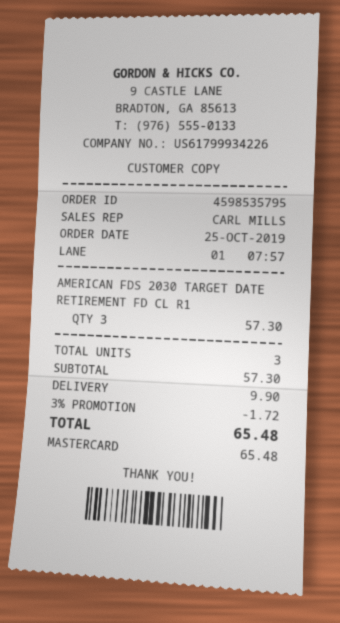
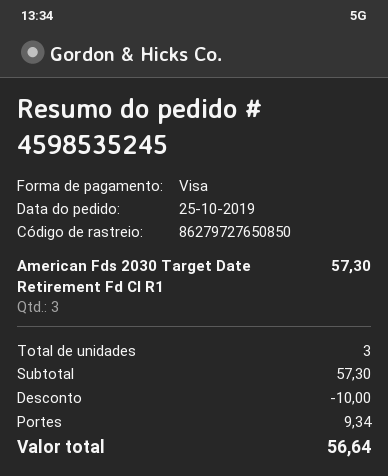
order number: 4598535795 -> 4598535245
payment method: Mastercard -> Visa
discount: 1.72 -> 10.00
shipping: 9.90 -> 9.34
total: 65.48 -> 56.64

